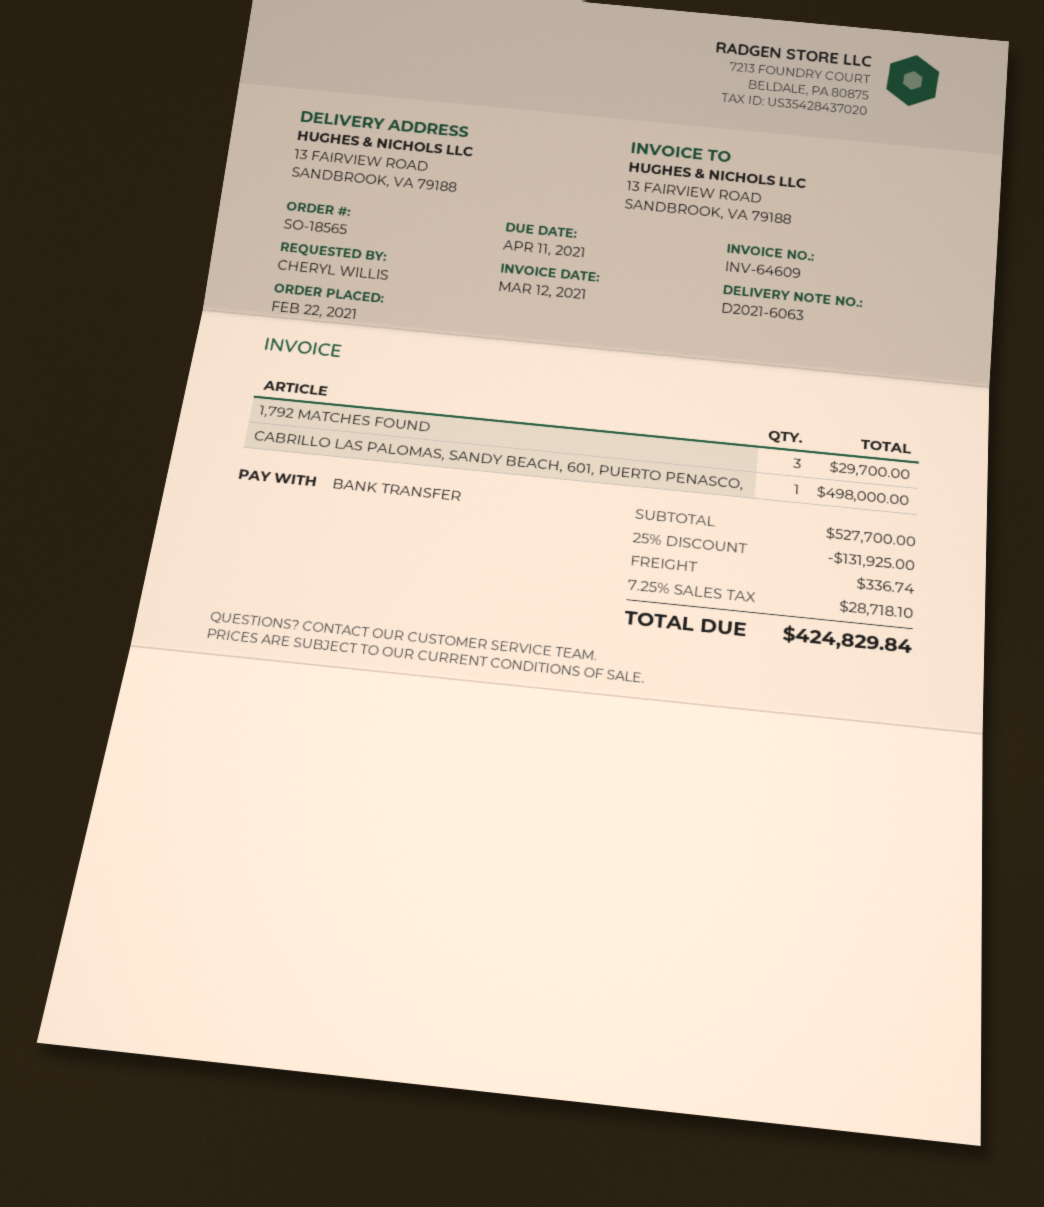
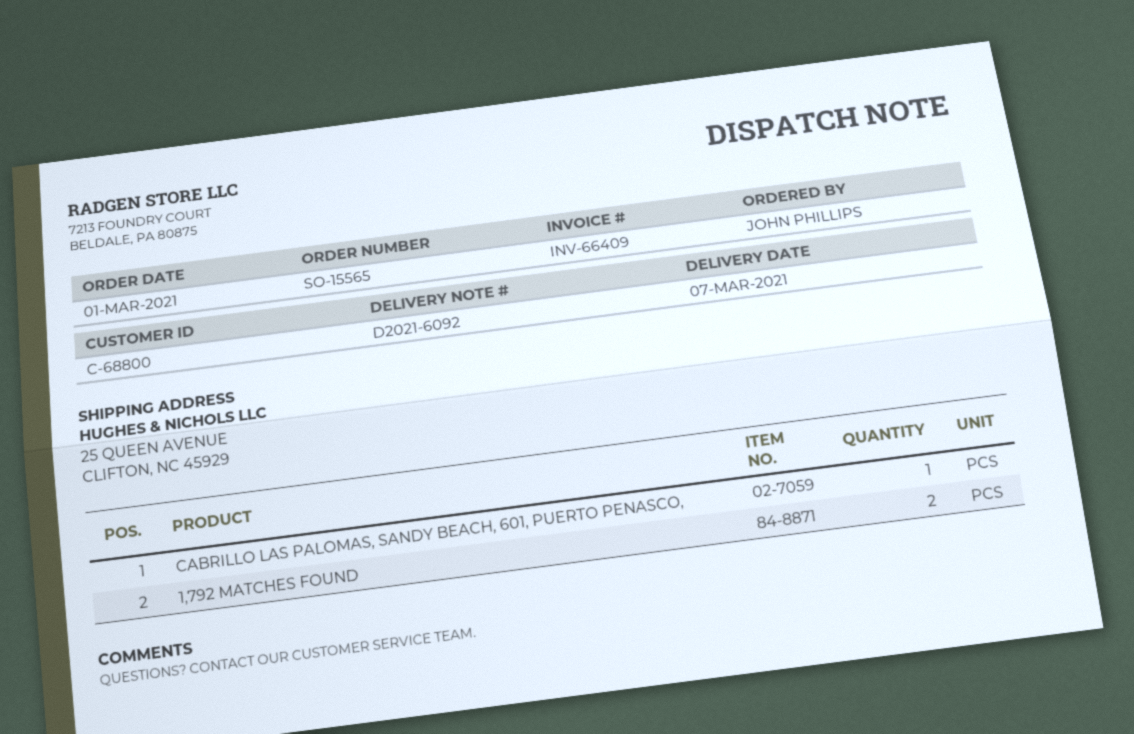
order number: SO-18565 -> SO-15565
order date: 2021-02-22 -> 2021-03-01
delivery note number: D2021-6063 -> D2021-6092
invoice number: INV-64609 -> INV-66409
ordered by: CHERYL WILLIS -> JOHN PHILLIPS
ship to: 13 FAIRVIEW ROAD, SANDBROOK, VA 79188 -> 25 QUEEN AVENUE, CLIFTON, NC 45929
1,792 MATCHES FOUND: 3 -> 2

